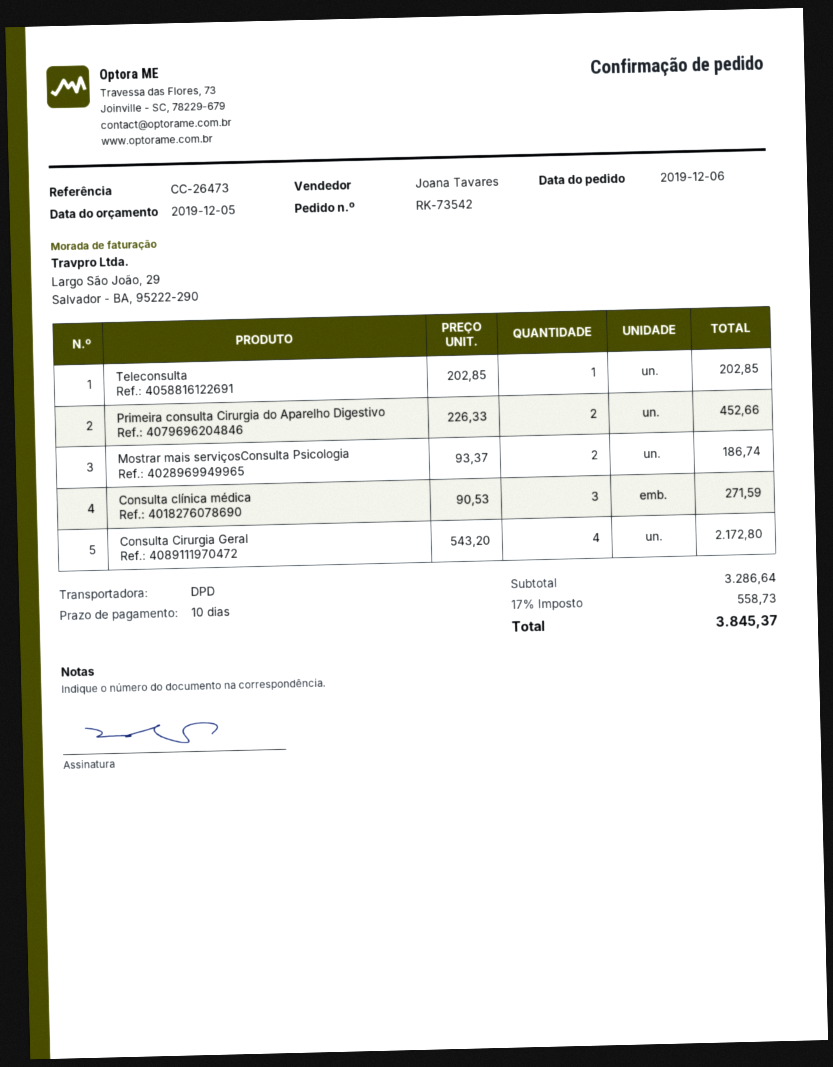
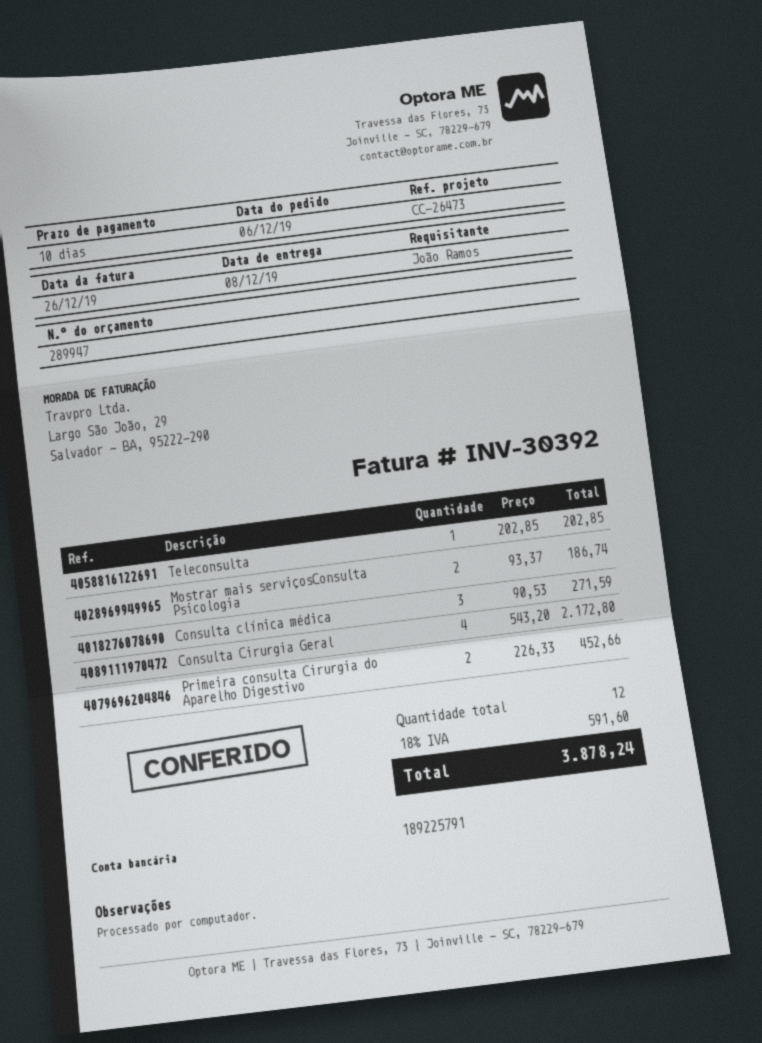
tax: 17% = 558.73 -> 18% = 591.60
total: 3845.37 -> 3878.24

